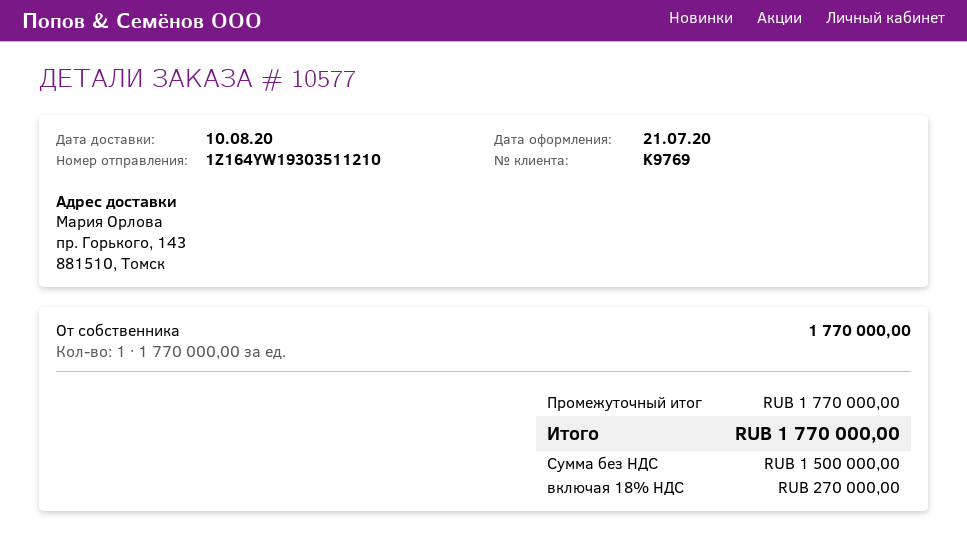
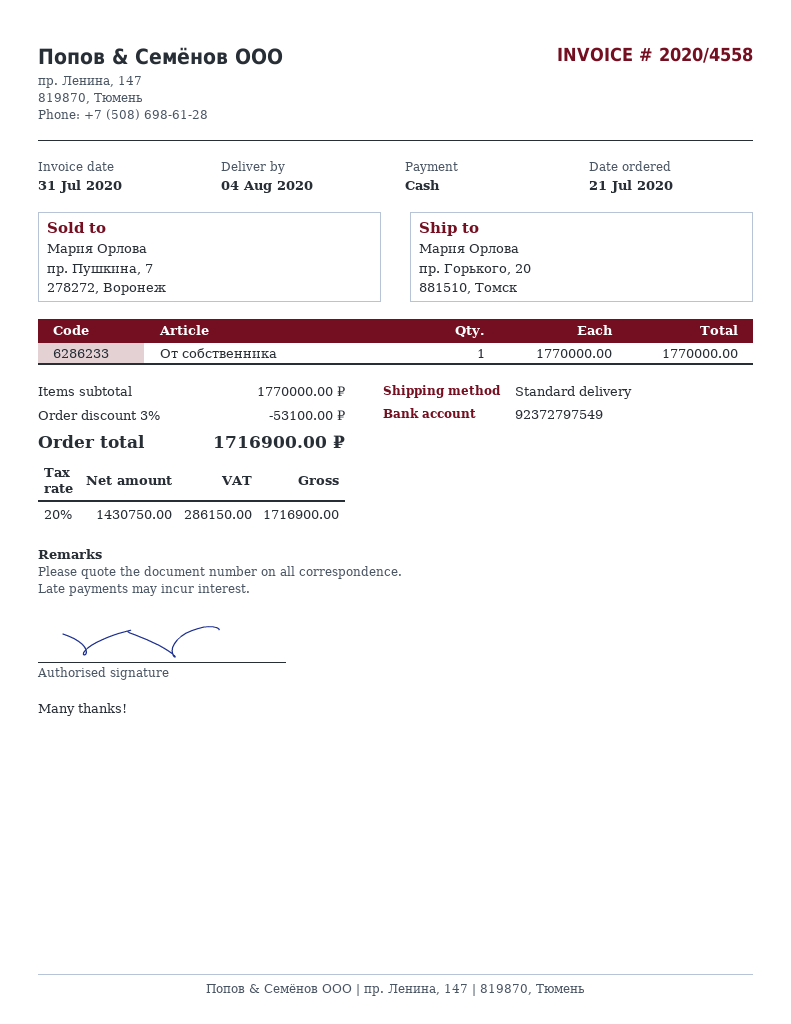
delivery date: 2020-08-10 -> 2020-08-04
ship to: пр. Горького, 143, 881510, Томск -> пр. Горького, 20, 881510, Томск
discount: none -> 3% = 53100.00
net: 1500000.00 -> 1430750.00
tax: 18% = 270000.00 -> 20% = 286150.00
total: 1770000.00 -> 1716900.00

